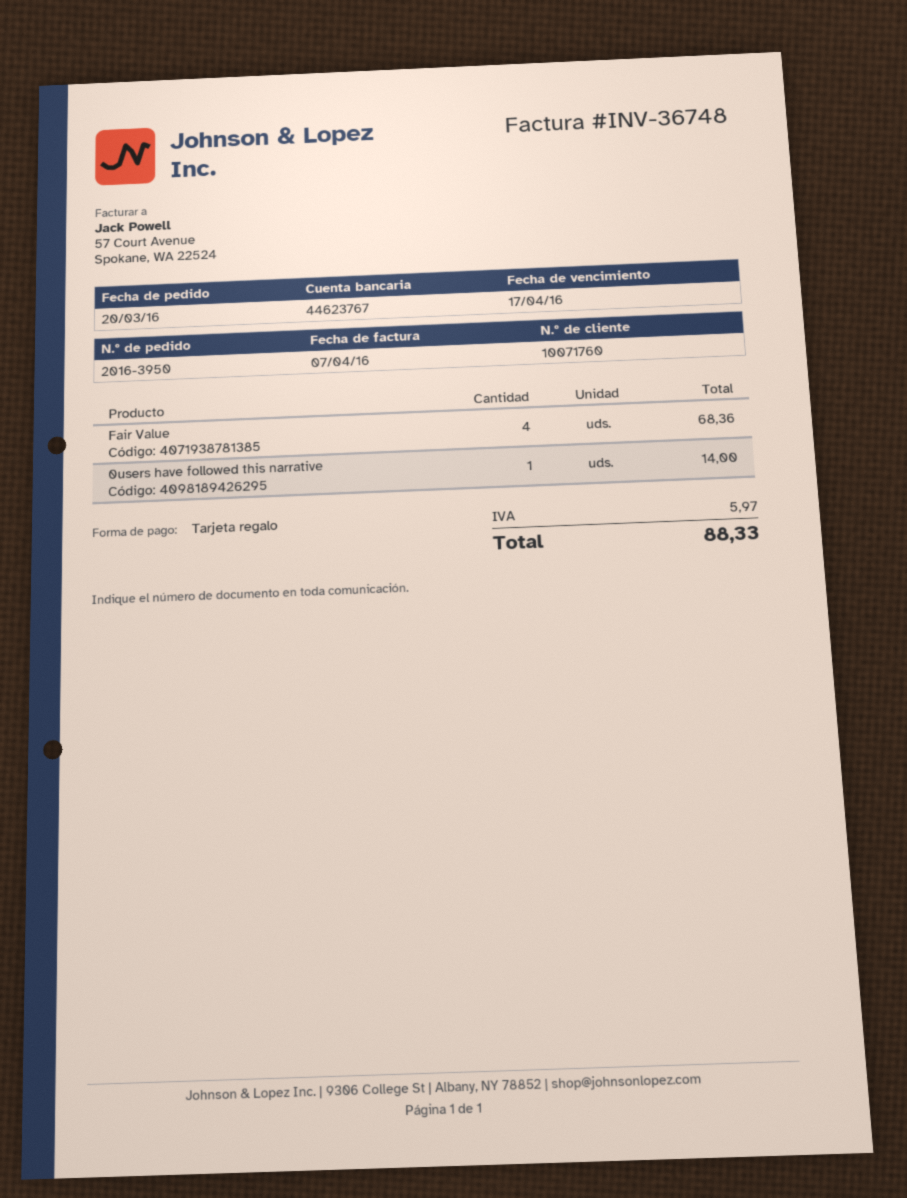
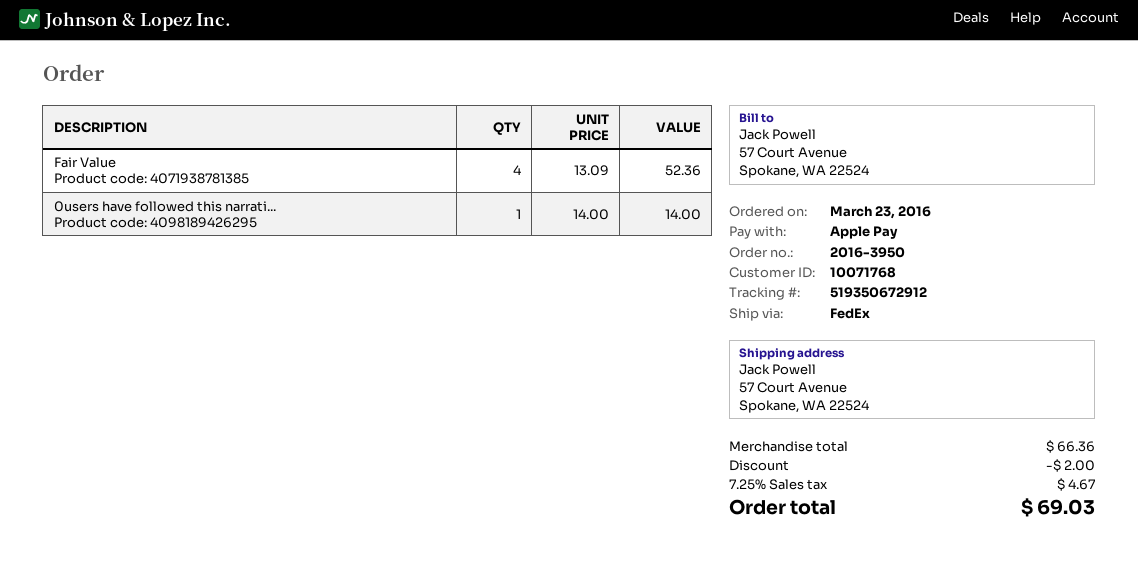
order date: 2016-03-20 -> 2016-03-23
customer number: 10071760 -> 10071768
payment method: gift card -> Apple Pay
Fair Value: 4 for 68.36 -> 4 for 52.36
discount: none -> 2.00
tax: 5.97 -> 4.67
total: 88.33 -> 69.03

